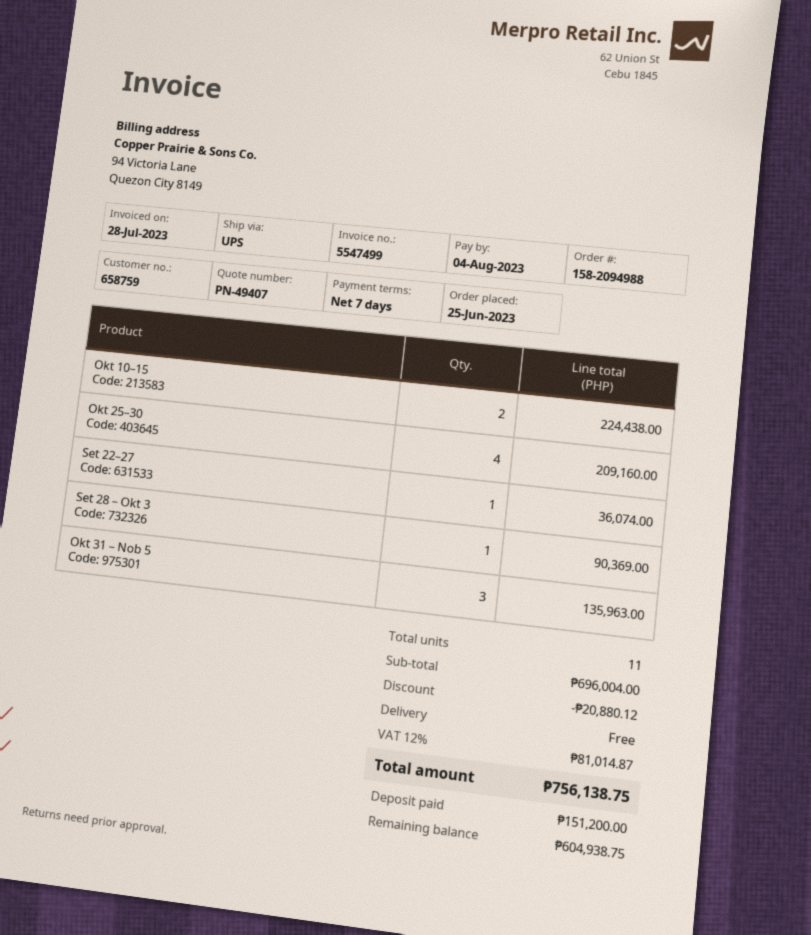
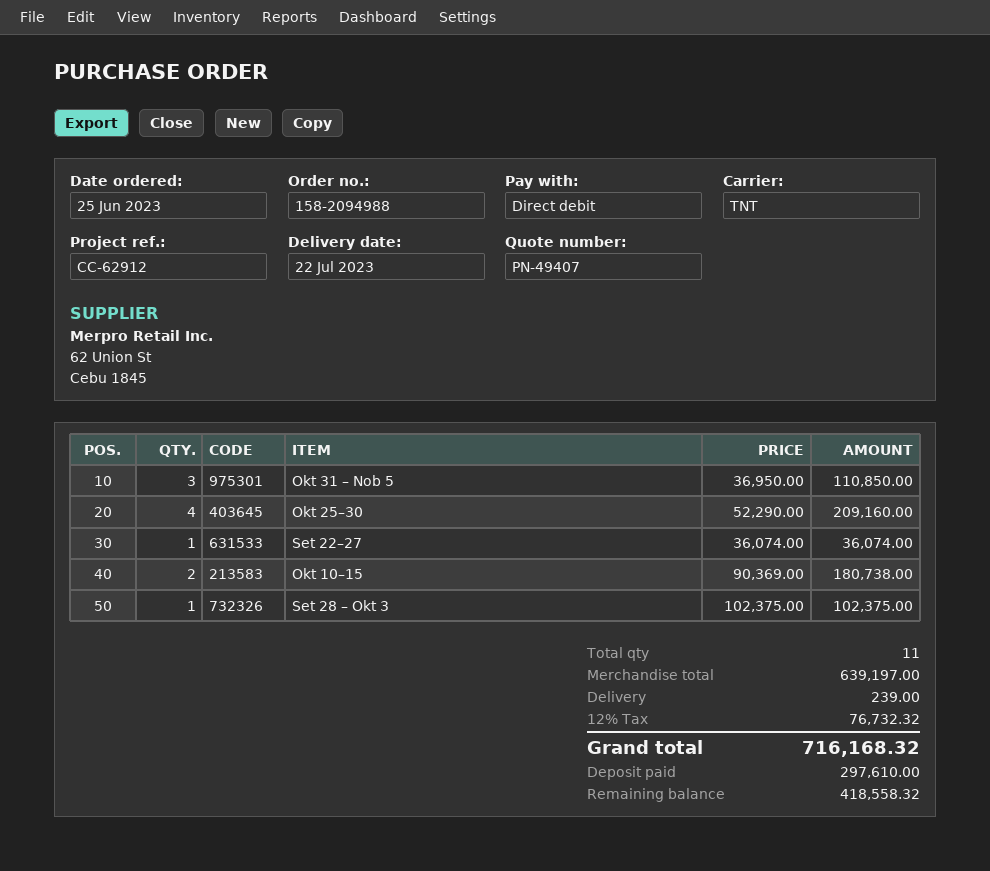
shipping method: UPS -> TNT
Okt 10–15: 2 for 224438.00 -> 2 for 180738.00
Set 28 – Okt 3: 1 for 90369.00 -> 1 for 102375.00
Okt 31 – Nob 5: 3 for 135963.00 -> 3 for 110850.00
subtotal: 696004.00 -> 639197.00
discount: 20880.12 -> none
shipping: 0.00 -> 239.00
tax: 12% = 81014.87 -> 12% = 76732.32
total: 756138.75 -> 716168.32
deposit: 151200.00 -> 297610.00
balance: 604938.75 -> 418558.32

